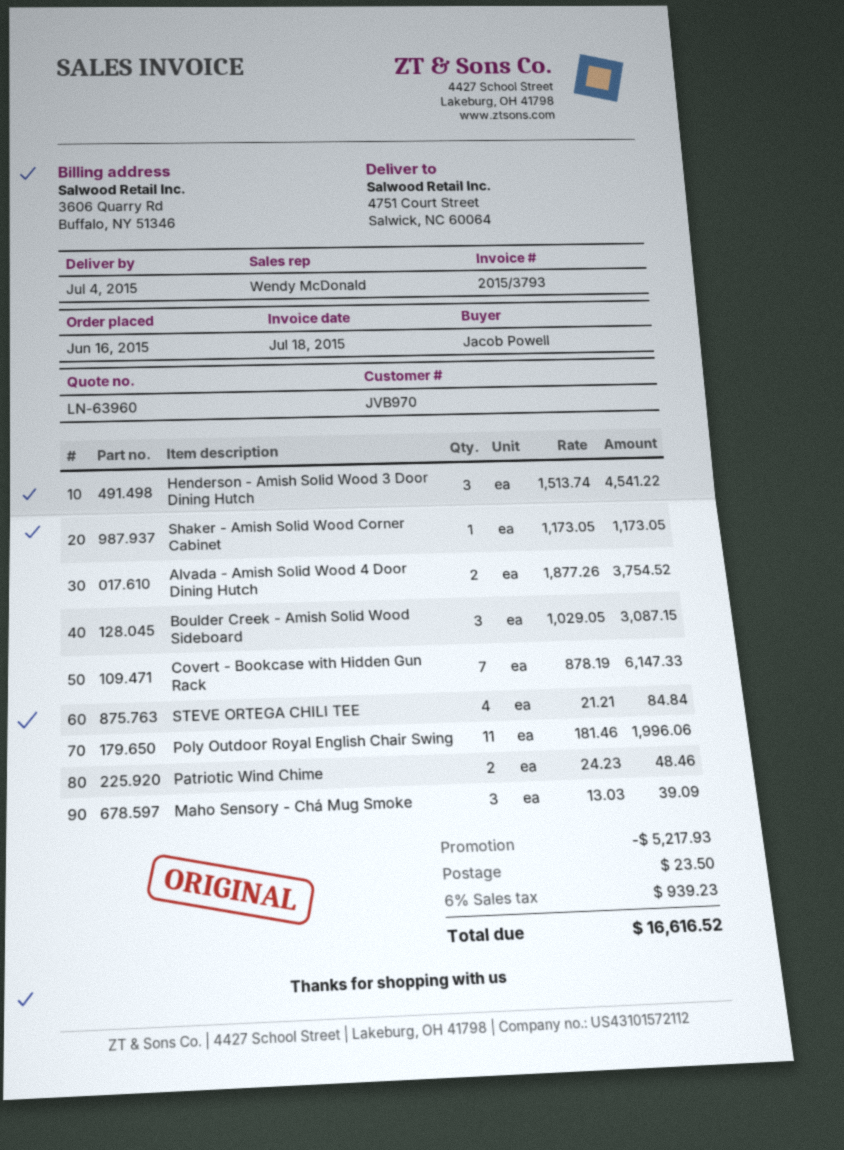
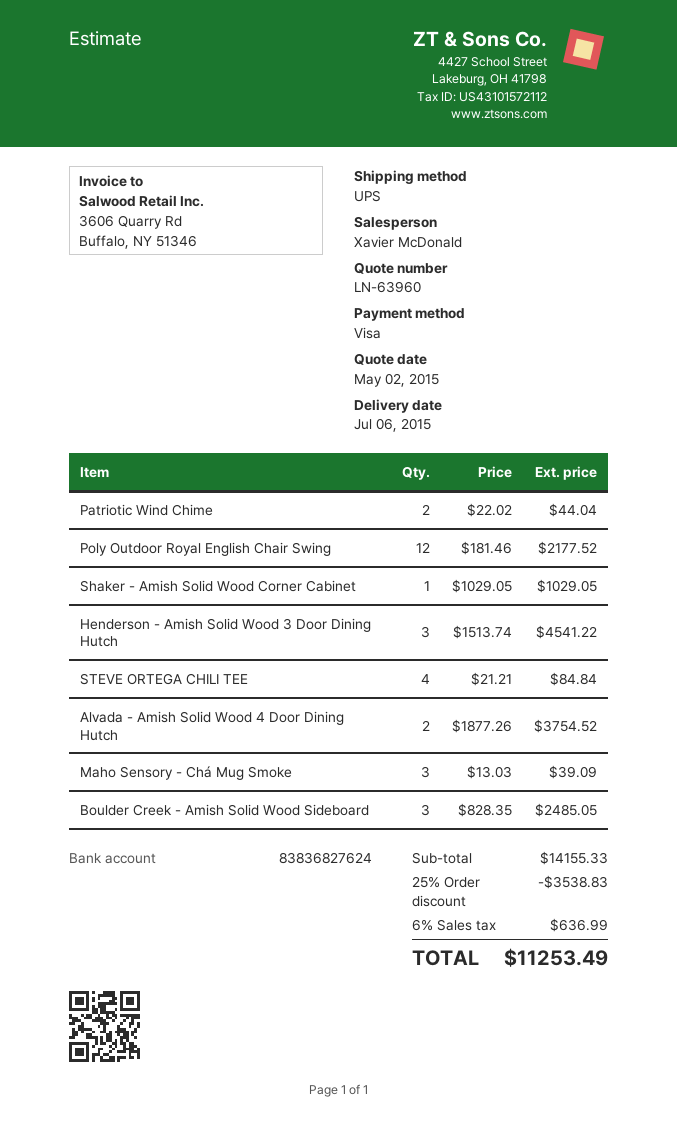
delivery date: 2015-07-04 -> 2015-07-06
sales rep: Wendy McDonald -> Xavier McDonald
Shaker - Amish Solid Wood Corner Cabinet: 1 x 1173.05 = 1173.05 -> 1 x 1029.05 = 1029.05
Boulder Creek - Amish Solid Wood Sideboard: 3 x 1029.05 = 3087.15 -> 3 x 828.35 = 2485.05
Covert - Bookcase with Hidden Gun Rack: 7 x 878.19 = 6147.33 -> none
Poly Outdoor Royal English Chair Swing: 11 x 181.46 = 1996.06 -> 12 x 181.46 = 2177.52
Patriotic Wind Chime: 2 x 24.23 = 48.46 -> 2 x 22.02 = 44.04
discount: 5217.93 -> 3538.83
shipping: 23.50 -> none
tax: 6% = 939.23 -> 6% = 636.99
total: 16616.52 -> 11253.49

